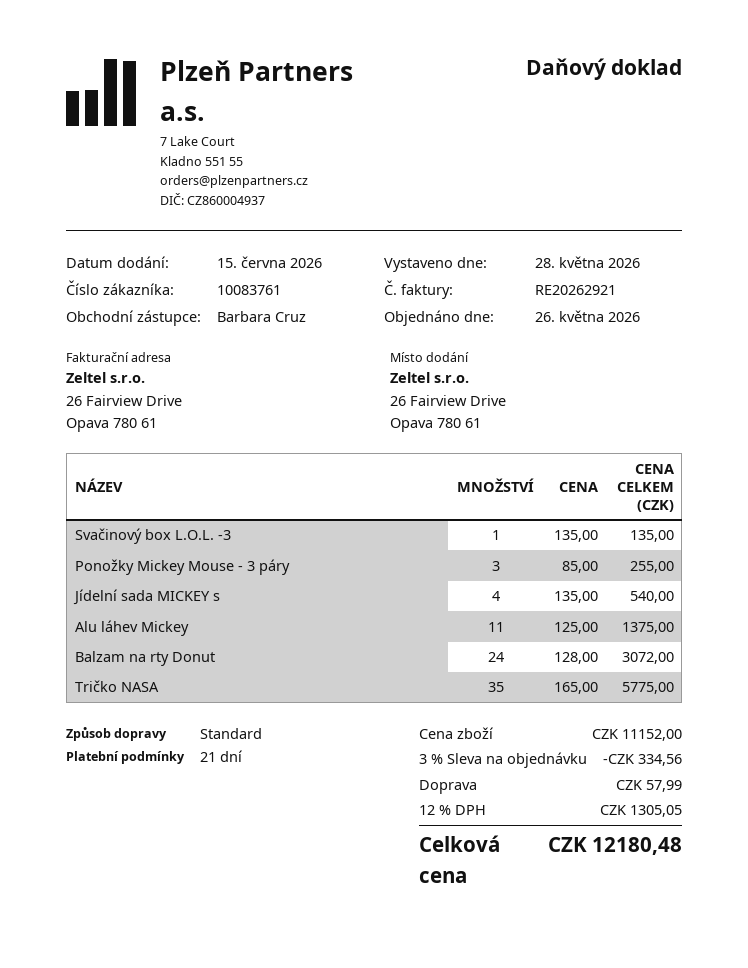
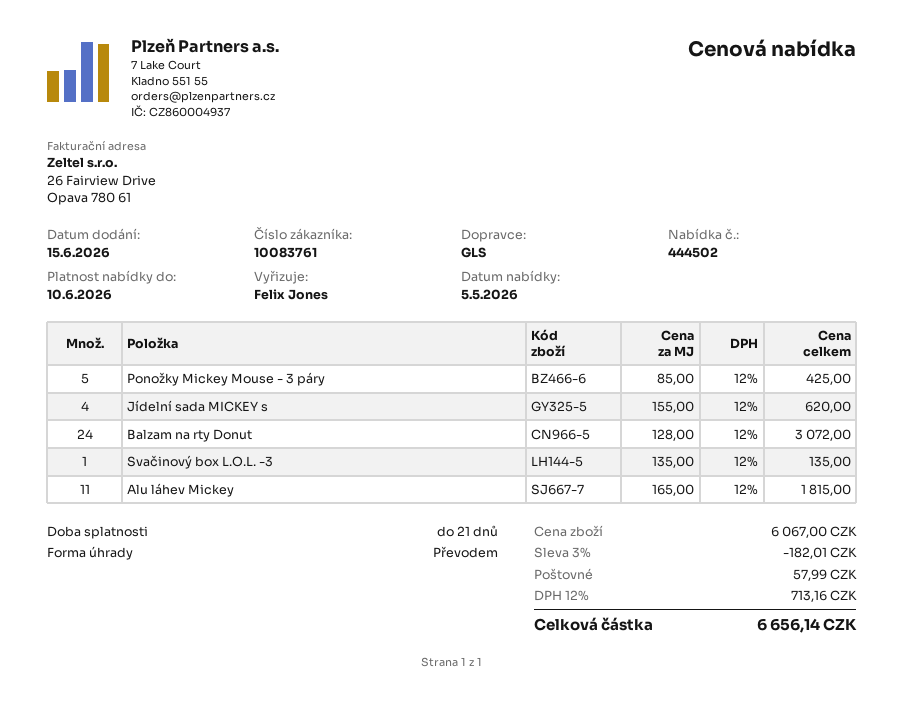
sales rep: Barbara Cruz -> Felix Jones
shipping method: standard -> GLS
Ponožky Mickey Mouse - 3 páry: 3 x 85.00 = 255.00 -> 5 x 85.00 = 425.00
Jídelní sada MICKEY s: 4 x 135.00 = 540.00 -> 4 x 155.00 = 620.00
Alu láhev Mickey: 11 x 125.00 = 1375.00 -> 11 x 165.00 = 1815.00
Tričko NASA: 35 x 165.00 = 5775.00 -> none
subtotal: 11152.00 -> 6067.00
discount: 3% = 334.56 -> 3% = 182.01
tax: 12% = 1305.05 -> 12% = 713.16
total: 12180.48 -> 6656.14

